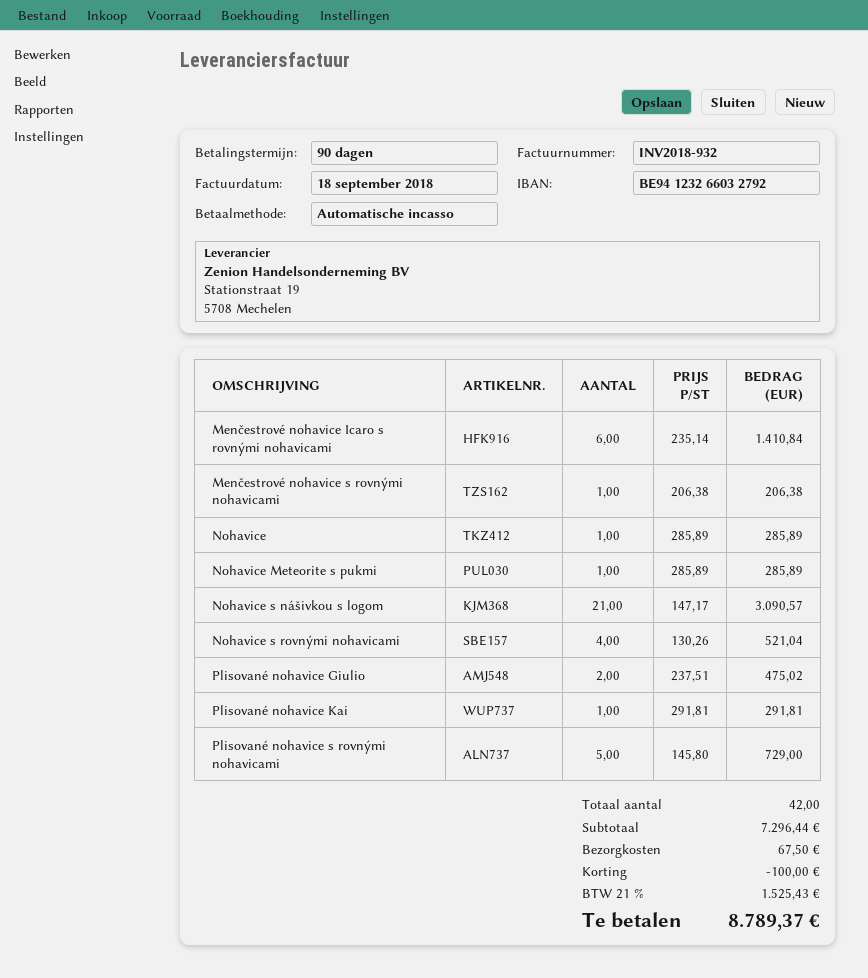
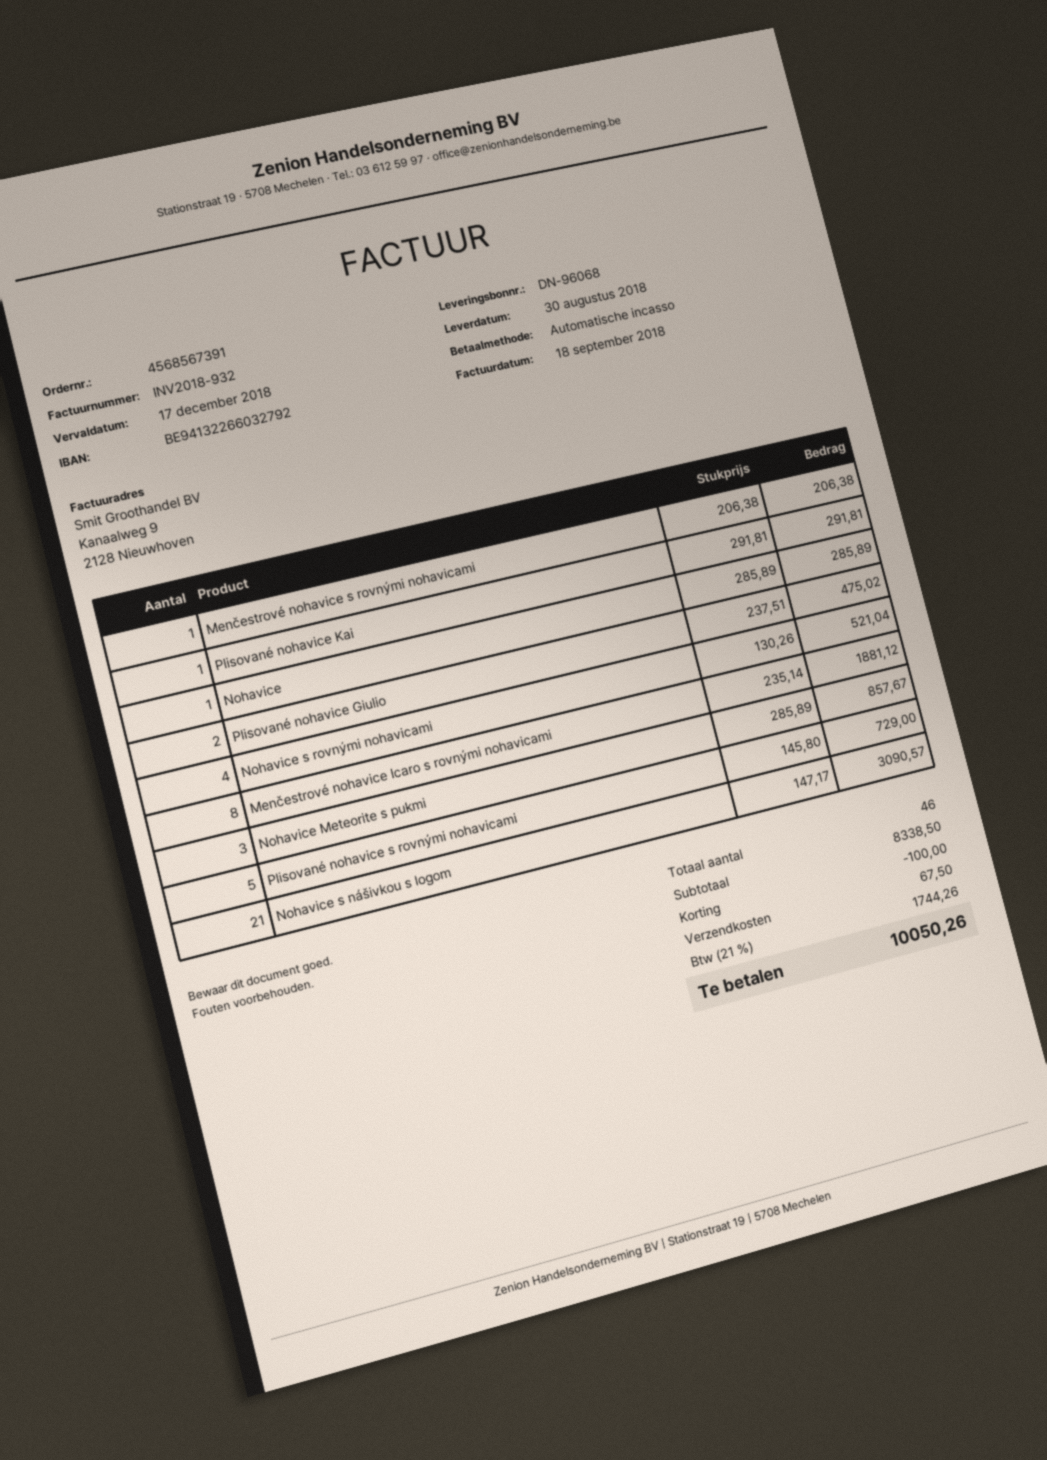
bank account: BE94123266032792 -> BE94132266032792
Menčestrové nohavice Icaro s rovnými nohavicami: 6 x 235.14 = 1410.84 -> 8 x 235.14 = 1881.12
Nohavice Meteorite s pukmi: 1 x 285.89 = 285.89 -> 3 x 285.89 = 857.67
total quantity: 42 -> 46
subtotal: 7296.44 -> 8338.50
tax: 21% = 1525.43 -> 21% = 1744.26
total: 8789.37 -> 10050.26

